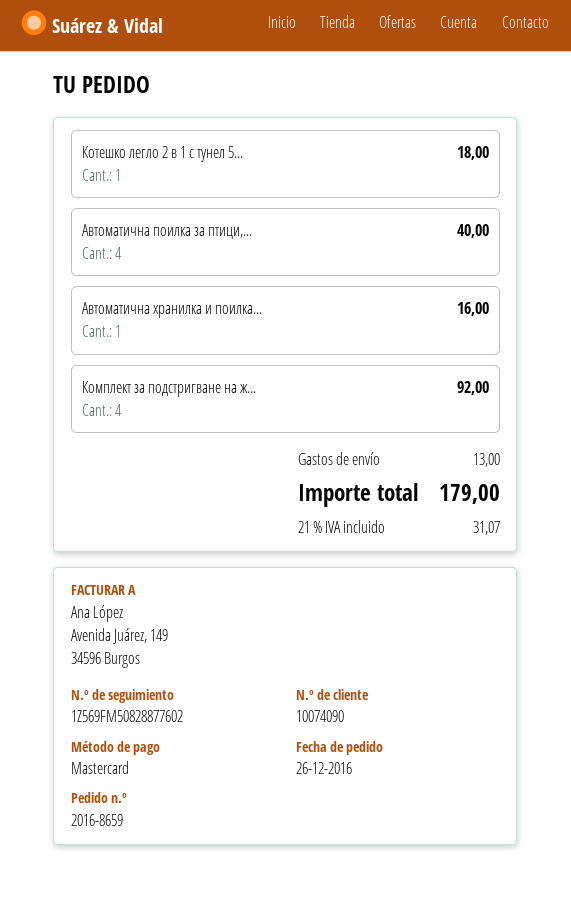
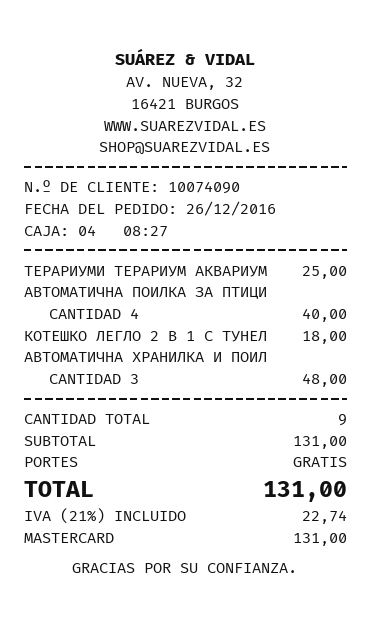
Автоматична хранилка и поилка...: 1 for 16.00 -> 3 for 48.00
Комплект за подстригване на ж...: 4 for 92.00 -> none
ТЕРАРИУМИ ТЕРАРИУМ АКВАРИУМ: none -> 1 for 25.00
shipping: 13.00 -> 0.00
tax: 21% = 31.07 -> 21% = 22.74
total: 179.00 -> 131.00

